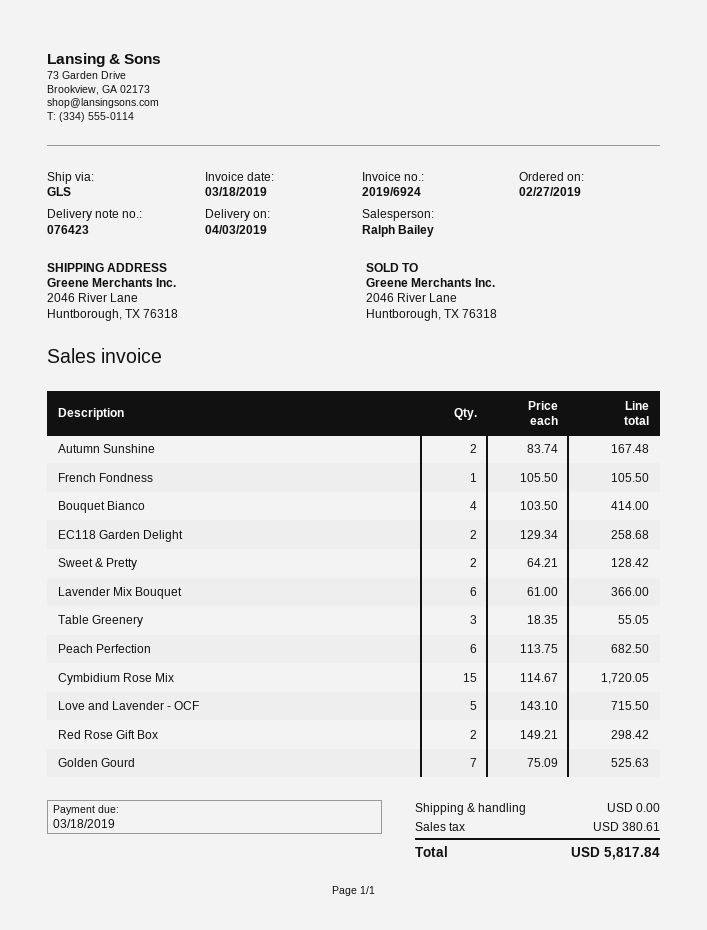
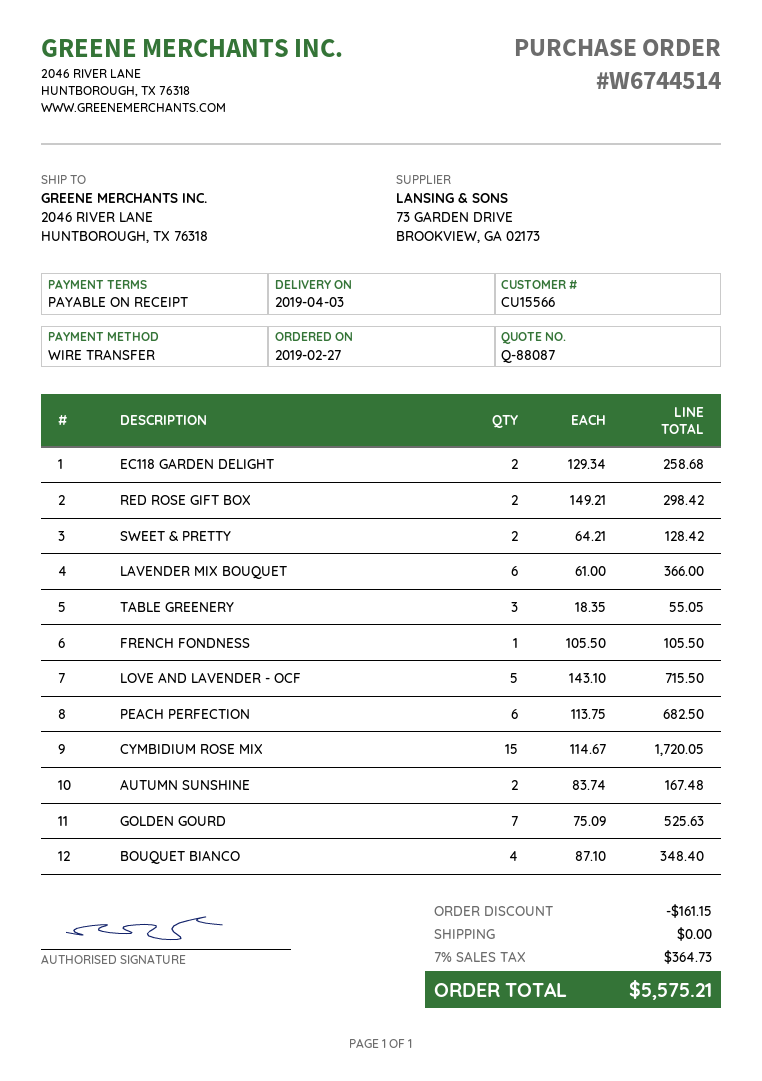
Bouquet Bianco: 4 x 103.50 = 414.00 -> 4 x 87.10 = 348.40
discount: none -> 161.15
tax: 380.61 -> 364.73
total: 5817.84 -> 5575.21

